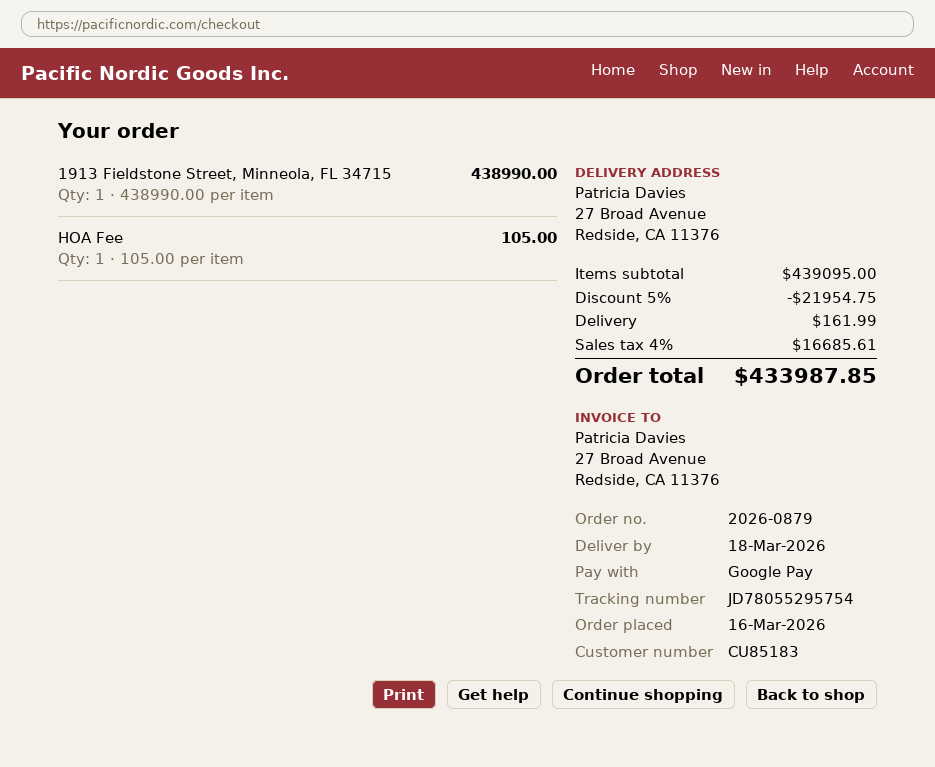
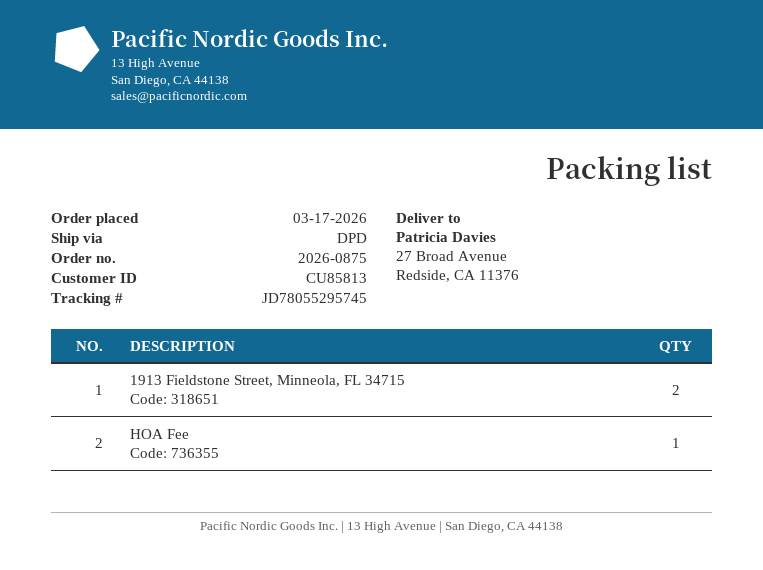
order number: 2026-0879 -> 2026-0875
order date: 2026-03-16 -> 2026-03-17
customer number: CU85183 -> CU85813
tracking number: JD78055295754 -> JD78055295745
1913 Fieldstone Street, Minneola, FL 34715: 1 -> 2

